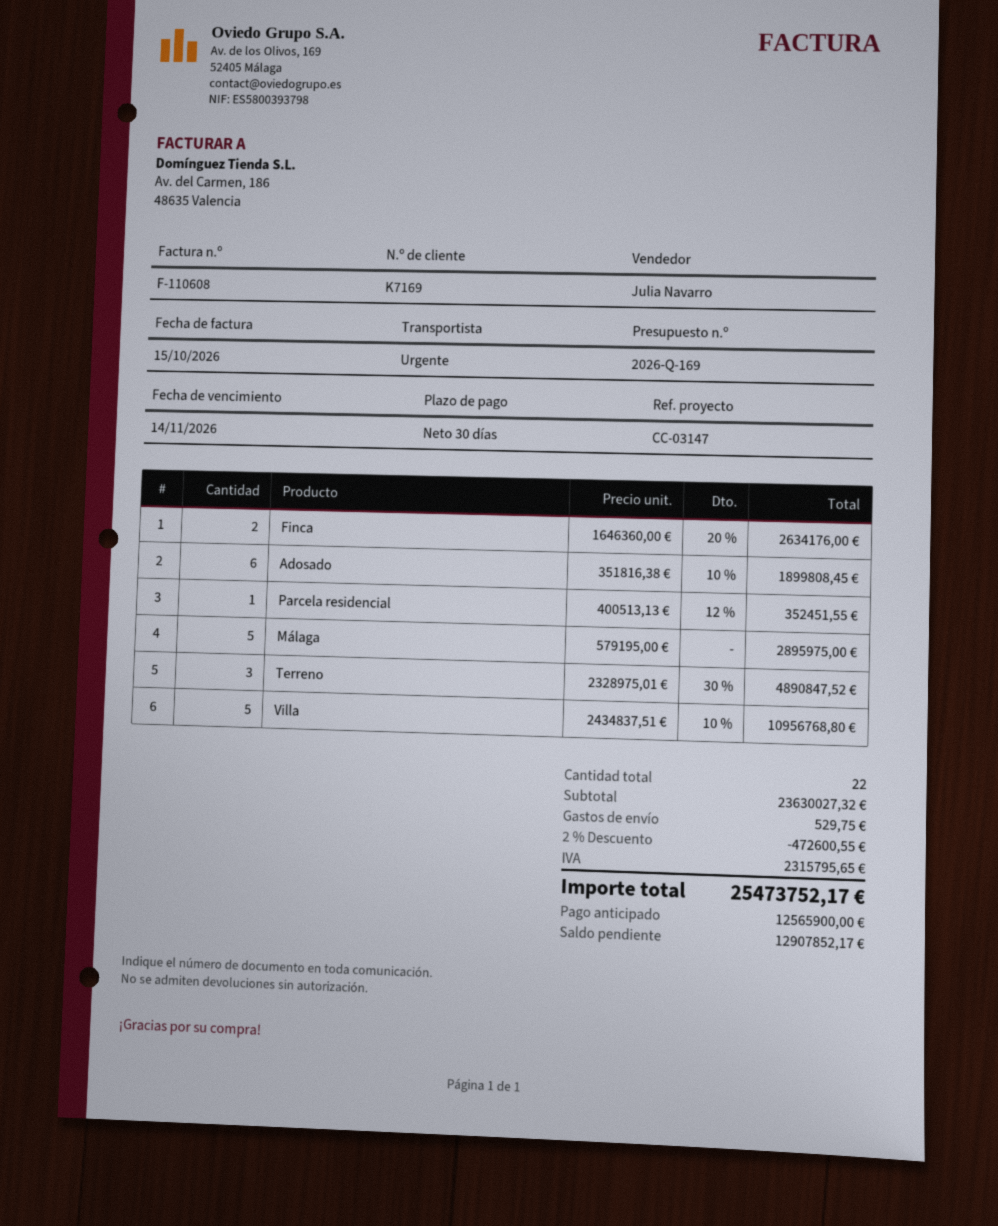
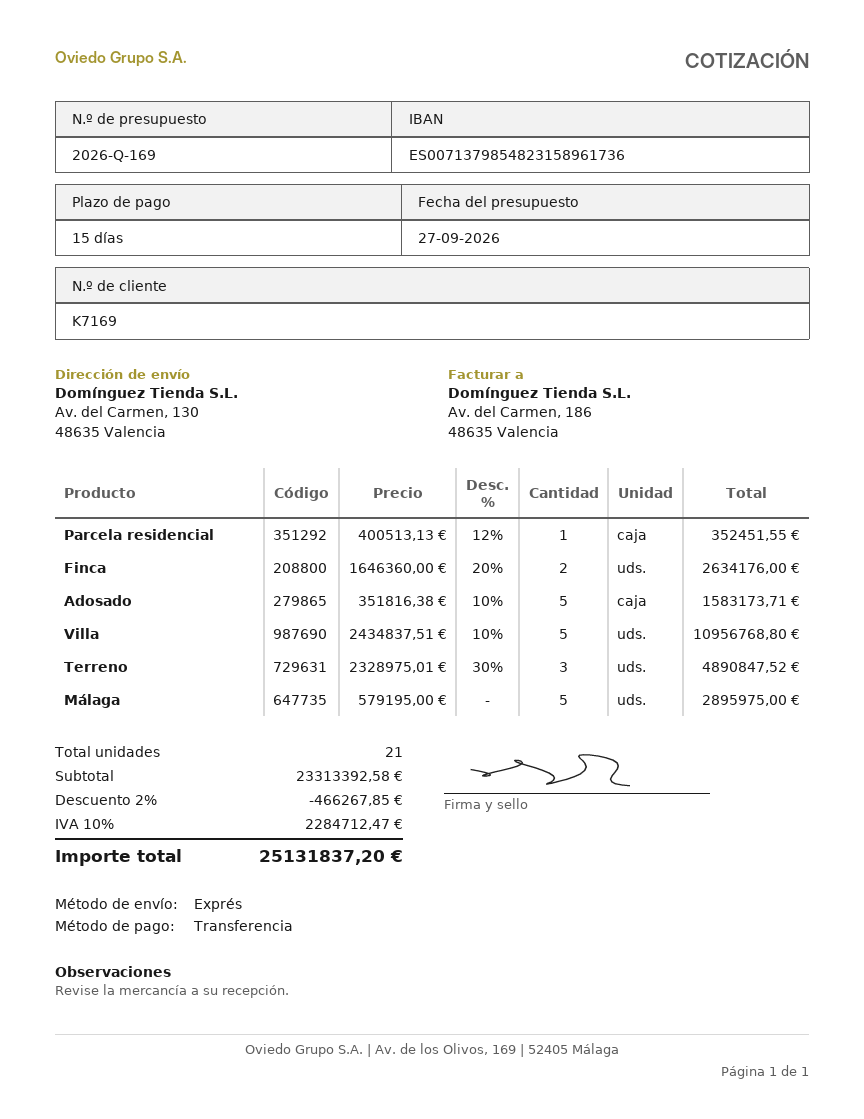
payment terms: 30 days -> 15 days
Adosado: 6 x 351816.38 - 10% = 1899808.45 -> 5 x 351816.38 - 10% = 1583173.71
total quantity: 22 -> 21
subtotal: 23630027.32 -> 23313392.58
discount: 2% = 472600.55 -> 2% = 466267.85
shipping: 529.75 -> none
tax: 2315795.65 -> 2284712.47
total: 25473752.17 -> 25131837.20

